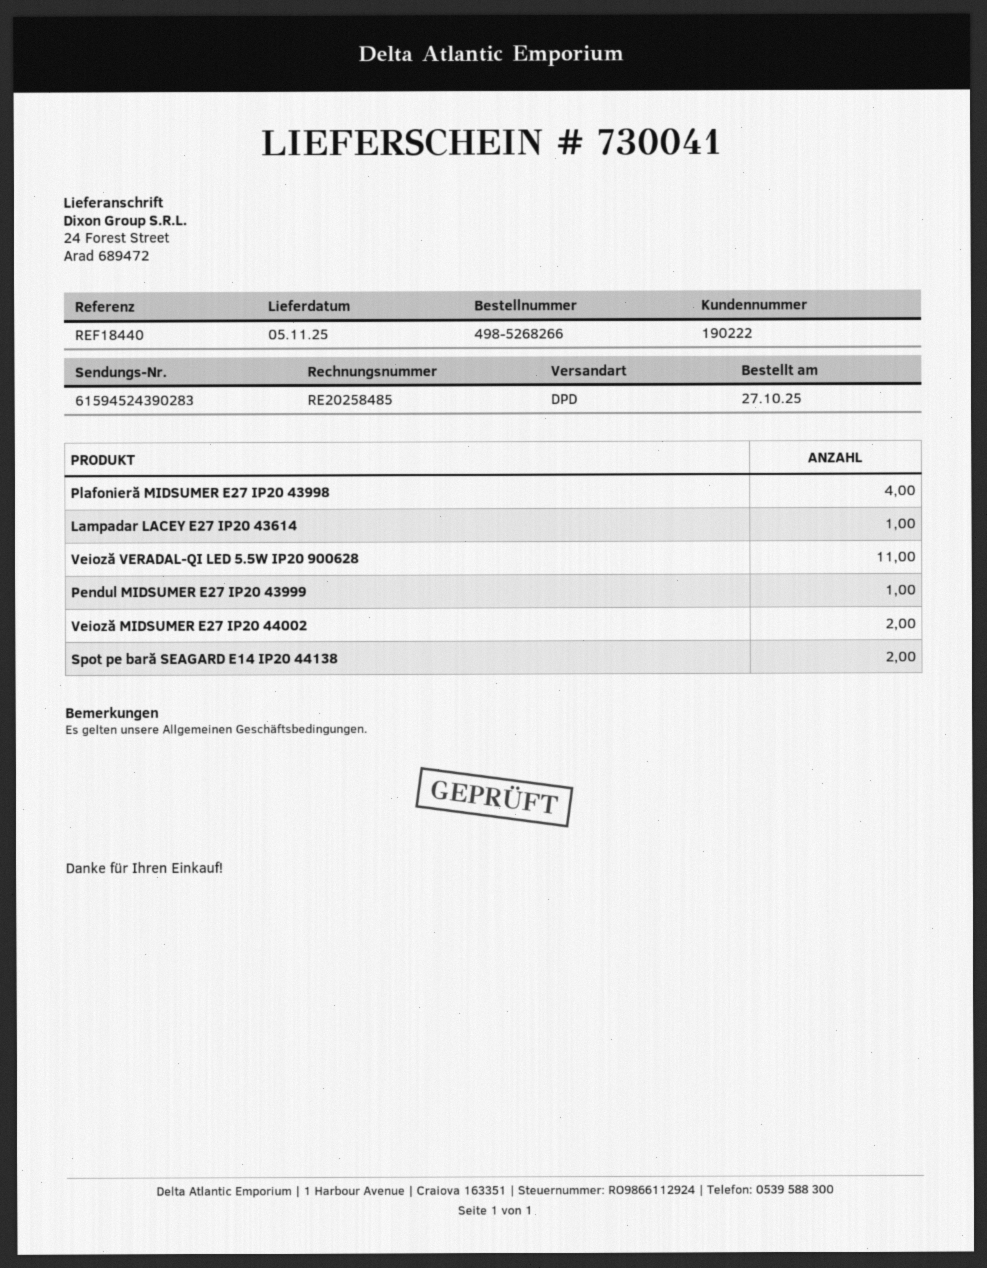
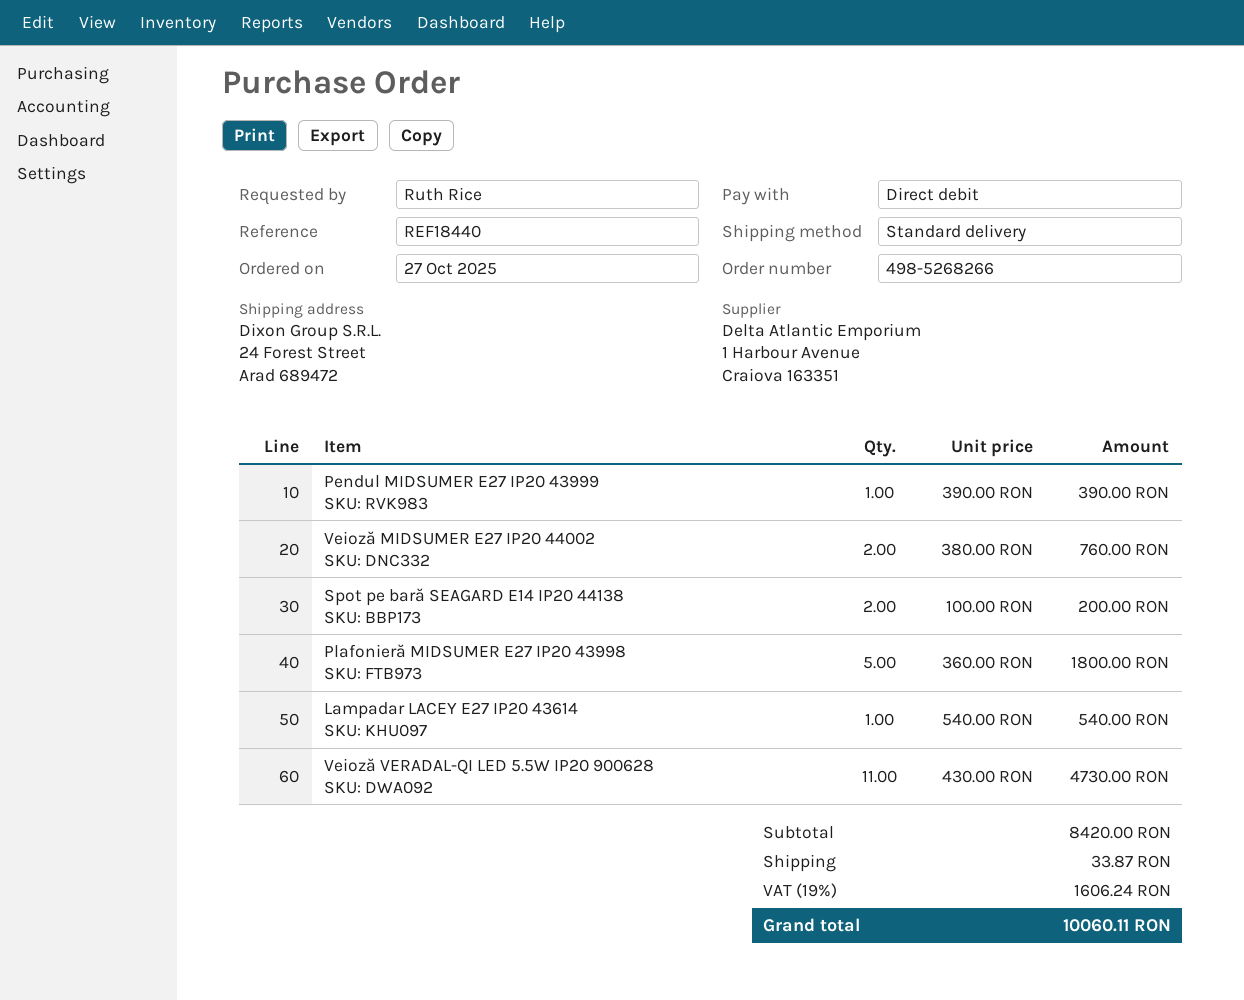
shipping method: DPD -> standard
Plafonieră MIDSUMER E27 IP20 43998: 4 -> 5

